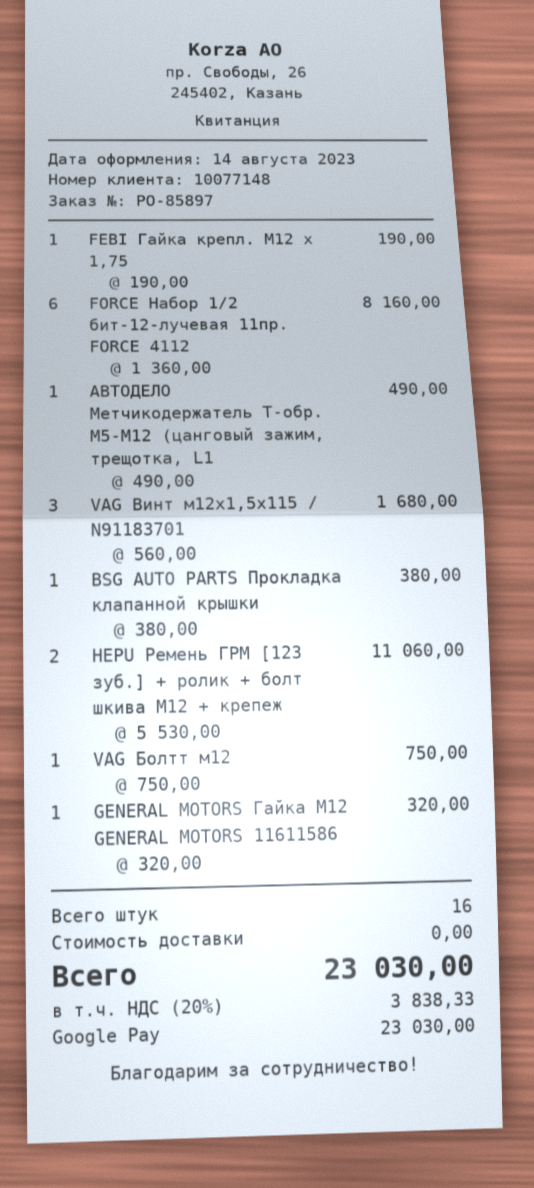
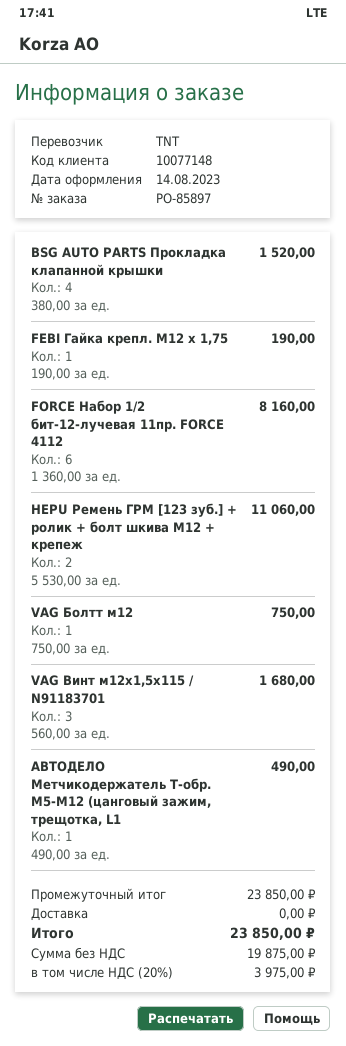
BSG AUTO PARTS Прокладка клапанной крышки: 1 x 380.00 = 380.00 -> 4 x 380.00 = 1520.00
GENERAL MOTORS Гайка M12 GENERAL MOTORS 11611586: 1 x 320.00 = 320.00 -> none
tax: 20% = 3838.33 -> 20% = 3975.00
total: 23030.00 -> 23850.00

